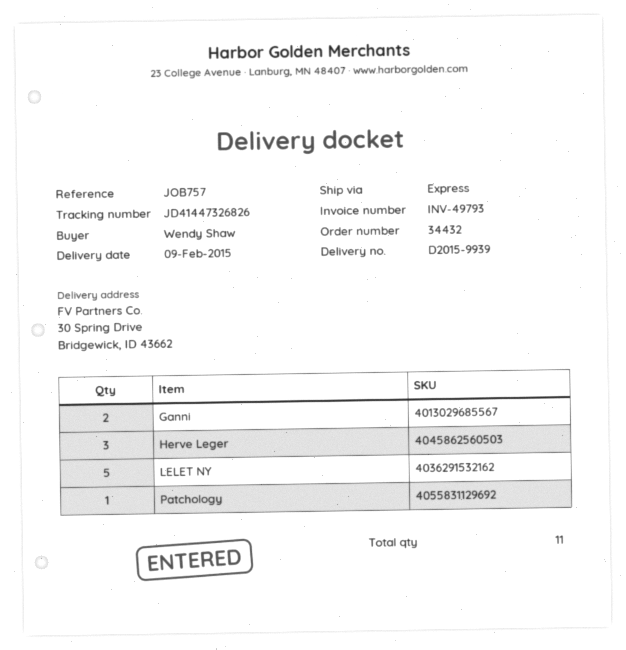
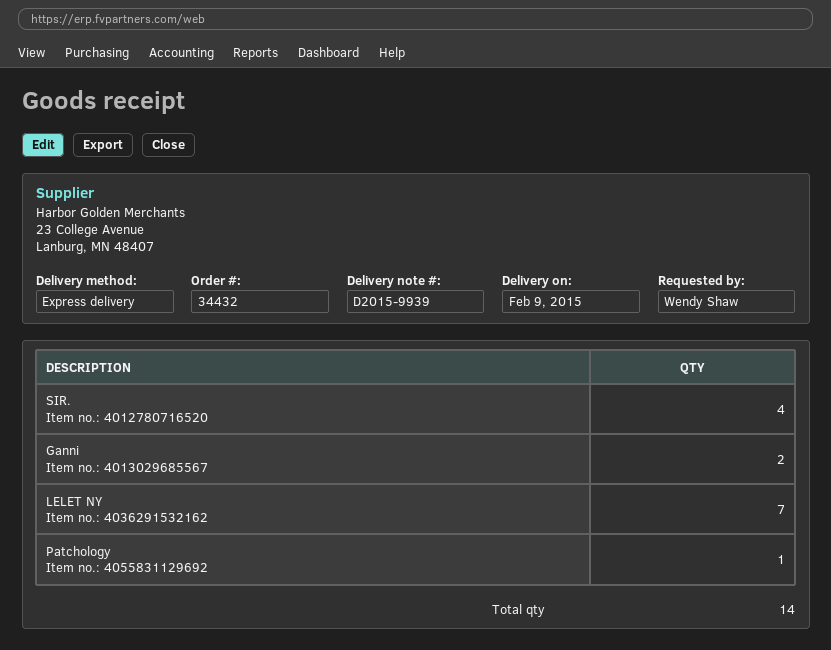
Herve Leger: 3 -> none
LELET NY: 5 -> 7
SIR.: none -> 4
total quantity: 11 -> 14

